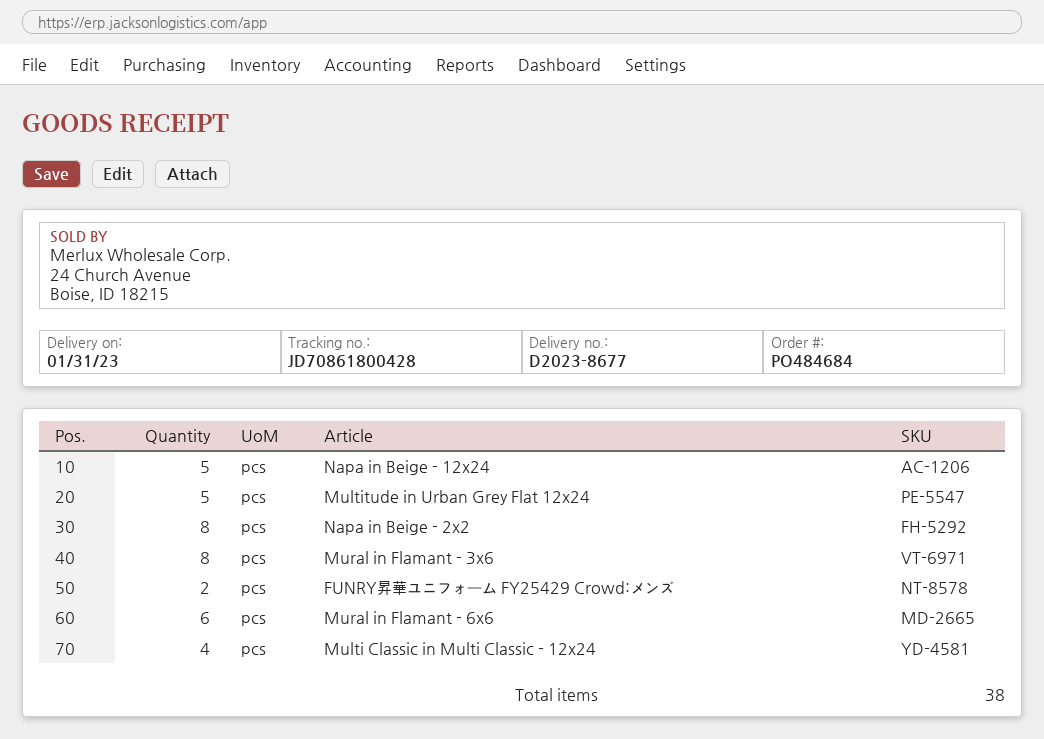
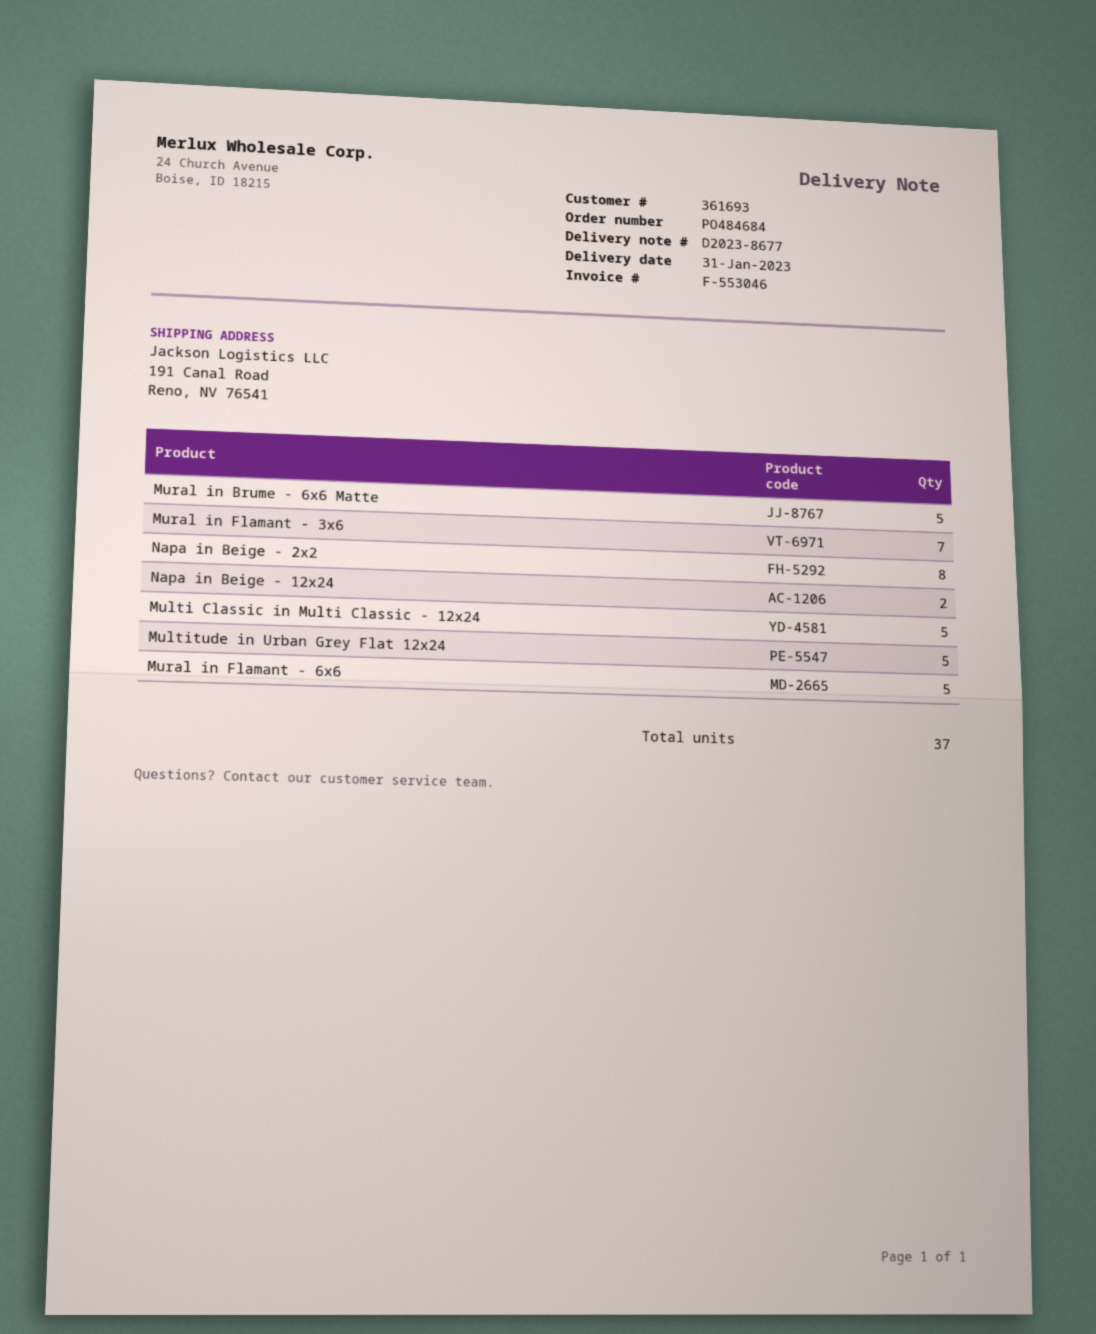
Napa in Beige - 12x24: 5 -> 2
Mural in Flamant - 3x6: 8 -> 7
FUNRY昇華ユニフォーム FY25429 Crowd:メンズ: 2 -> none
Mural in Flamant - 6x6: 6 -> 5
Multi Classic in Multi Classic - 12x24: 4 -> 5
Mural in Brume - 6x6 Matte: none -> 5
total quantity: 38 -> 37

